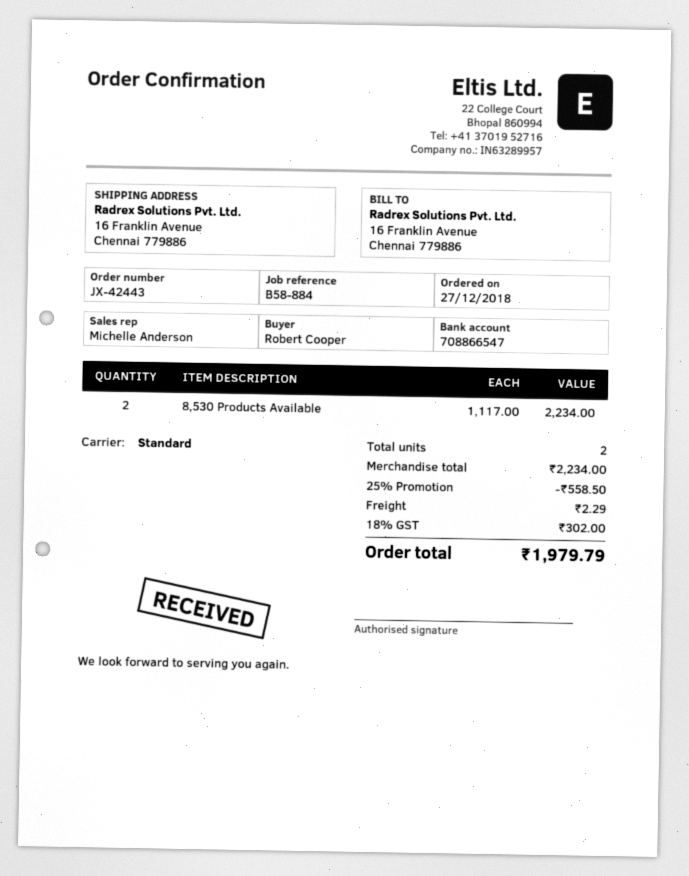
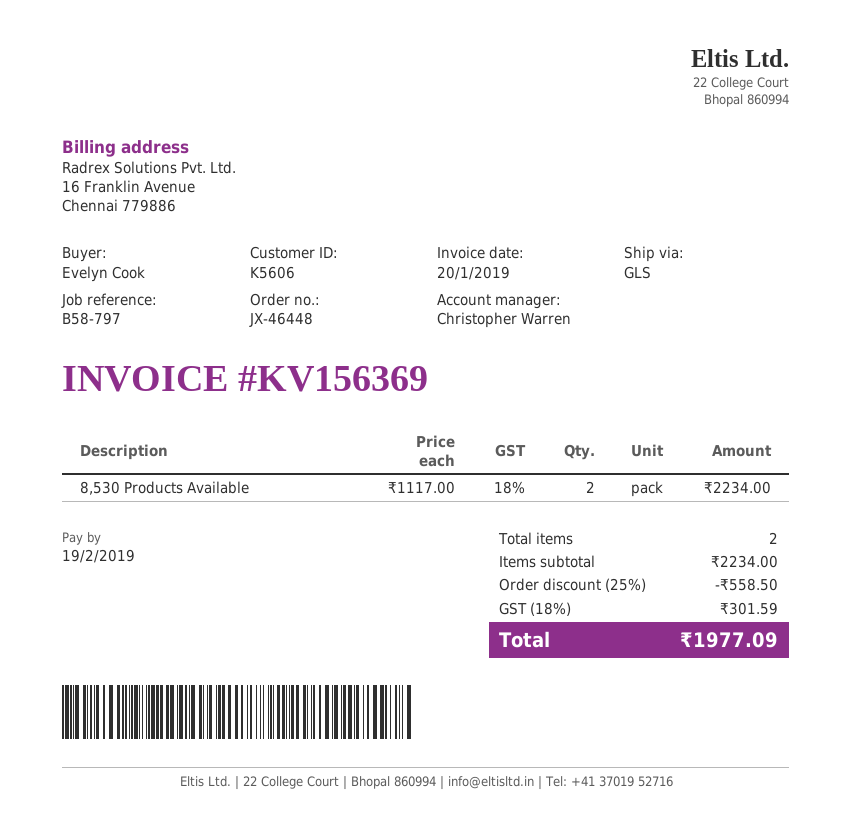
order number: JX-42443 -> JX-46448
reference: B58-884 -> B58-797
ordered by: Robert Cooper -> Evelyn Cook
sales rep: Michelle Anderson -> Christopher Warren
shipping method: standard -> GLS
shipping: 2.29 -> none
tax: 18% = 302.00 -> 18% = 301.59
total: 1979.79 -> 1977.09

